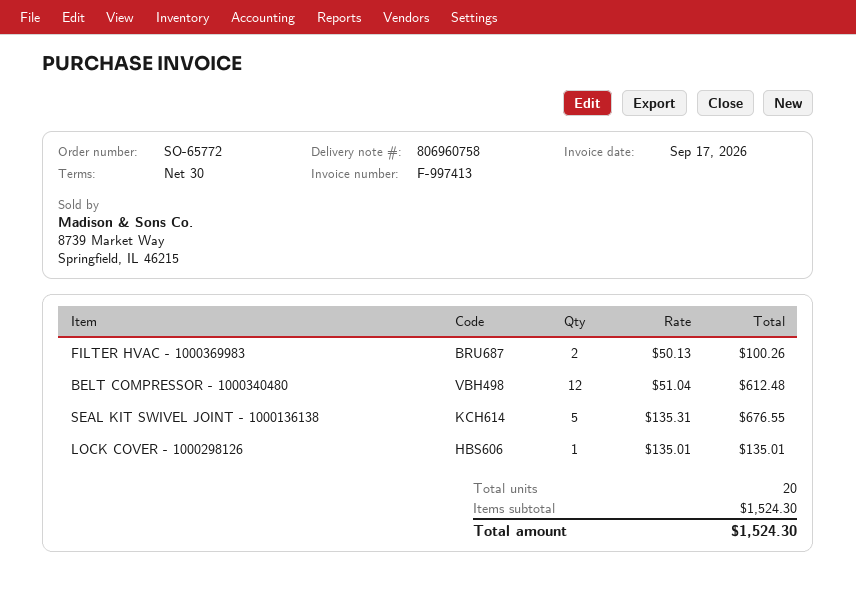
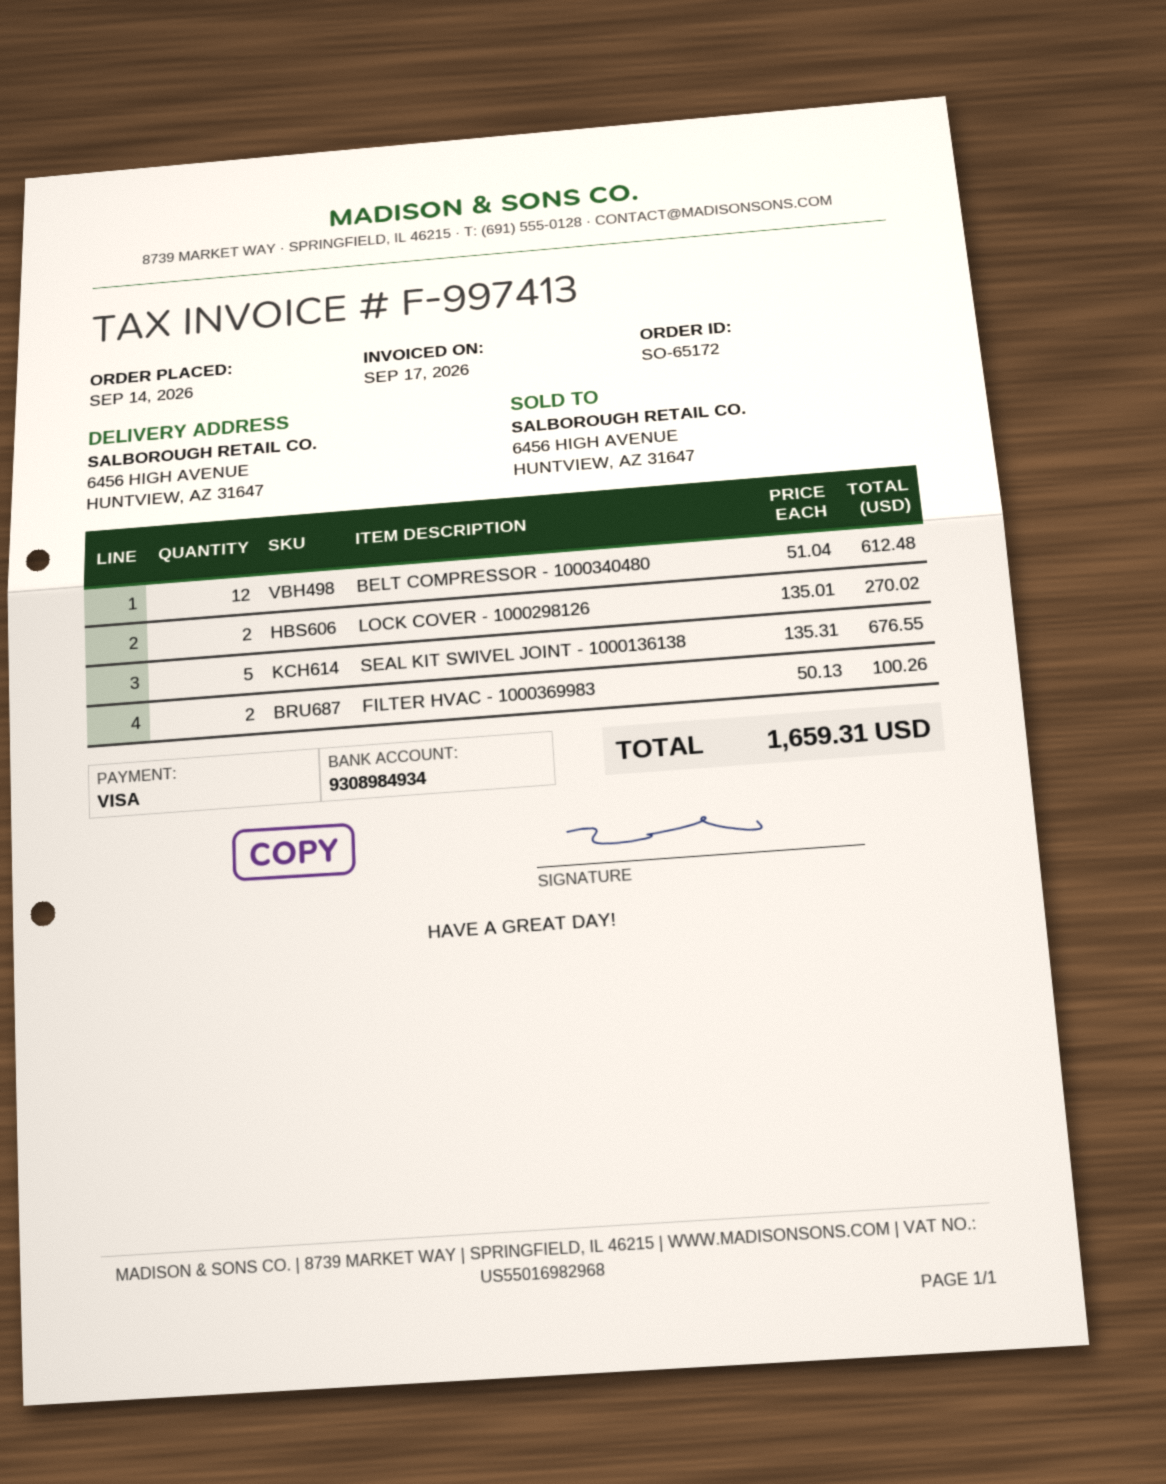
order number: SO-65772 -> SO-65172
LOCK COVER - 1000298126: 1 x 135.01 = 135.01 -> 2 x 135.01 = 270.02
total: 1524.30 -> 1659.31

